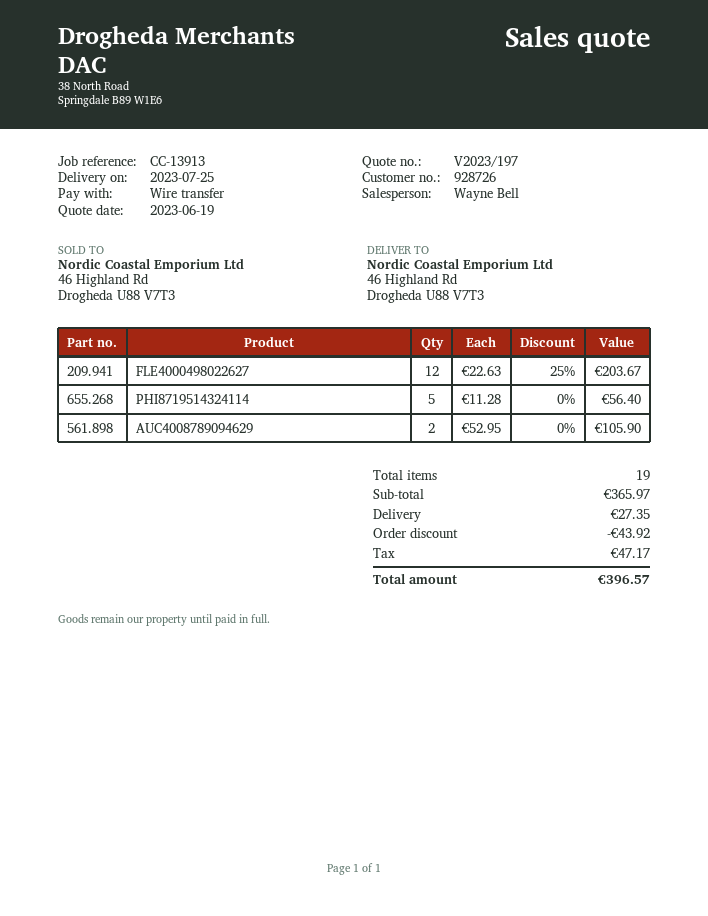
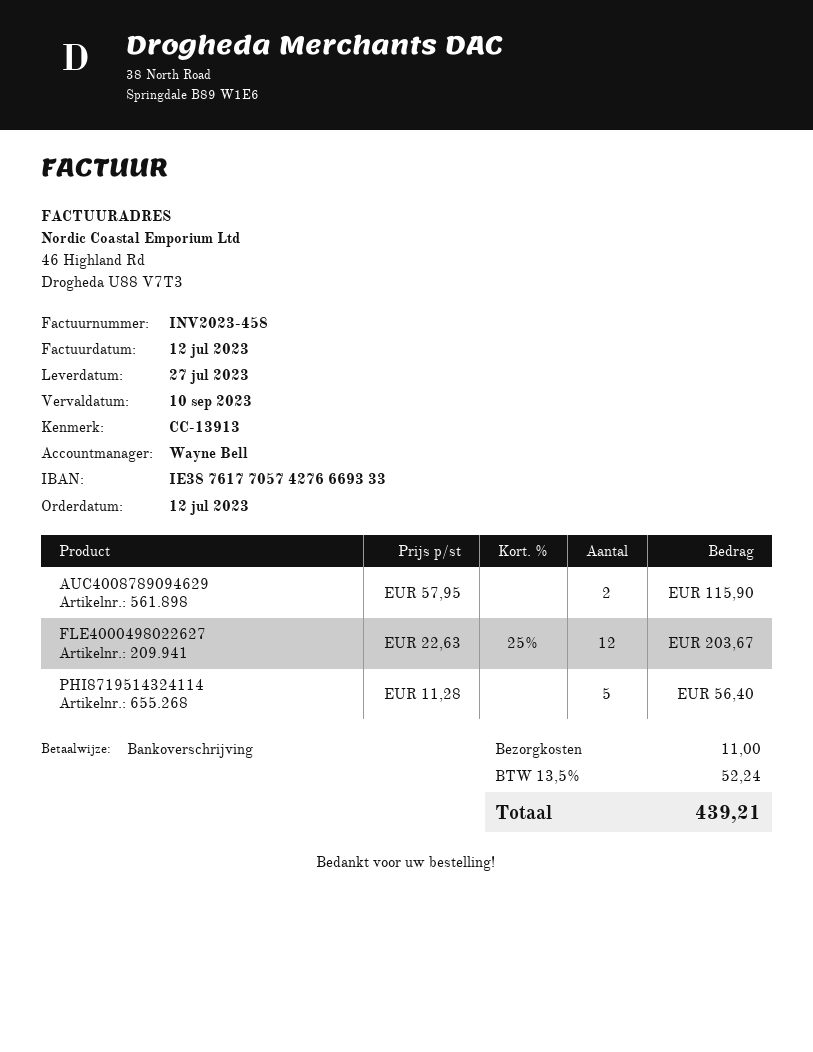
delivery date: 2023-07-25 -> 2023-07-27
AUC4008789094629: 2 x 52.95 = 105.90 -> 2 x 57.95 = 115.90
discount: 43.92 -> none
shipping: 27.35 -> 11.00
tax: 47.17 -> 52.24
total: 396.57 -> 439.21

